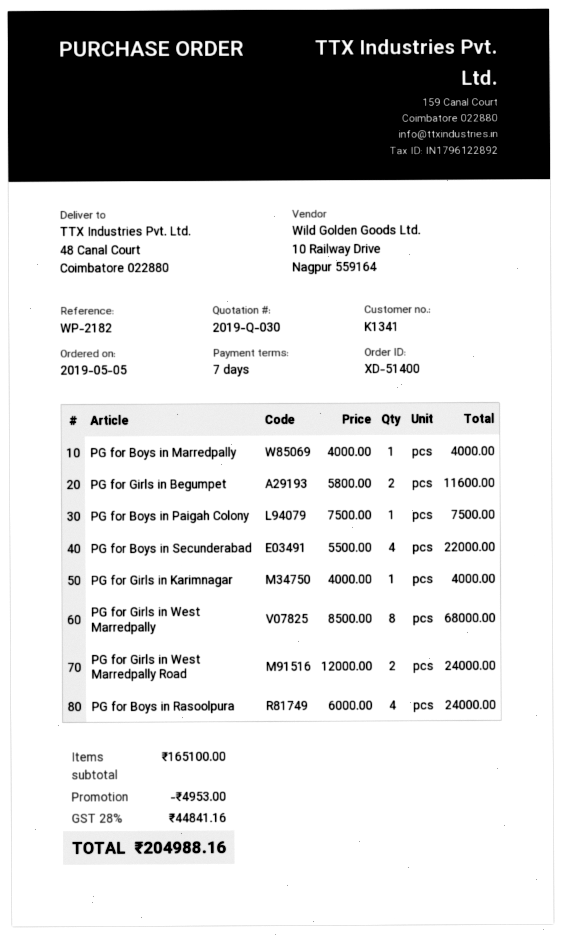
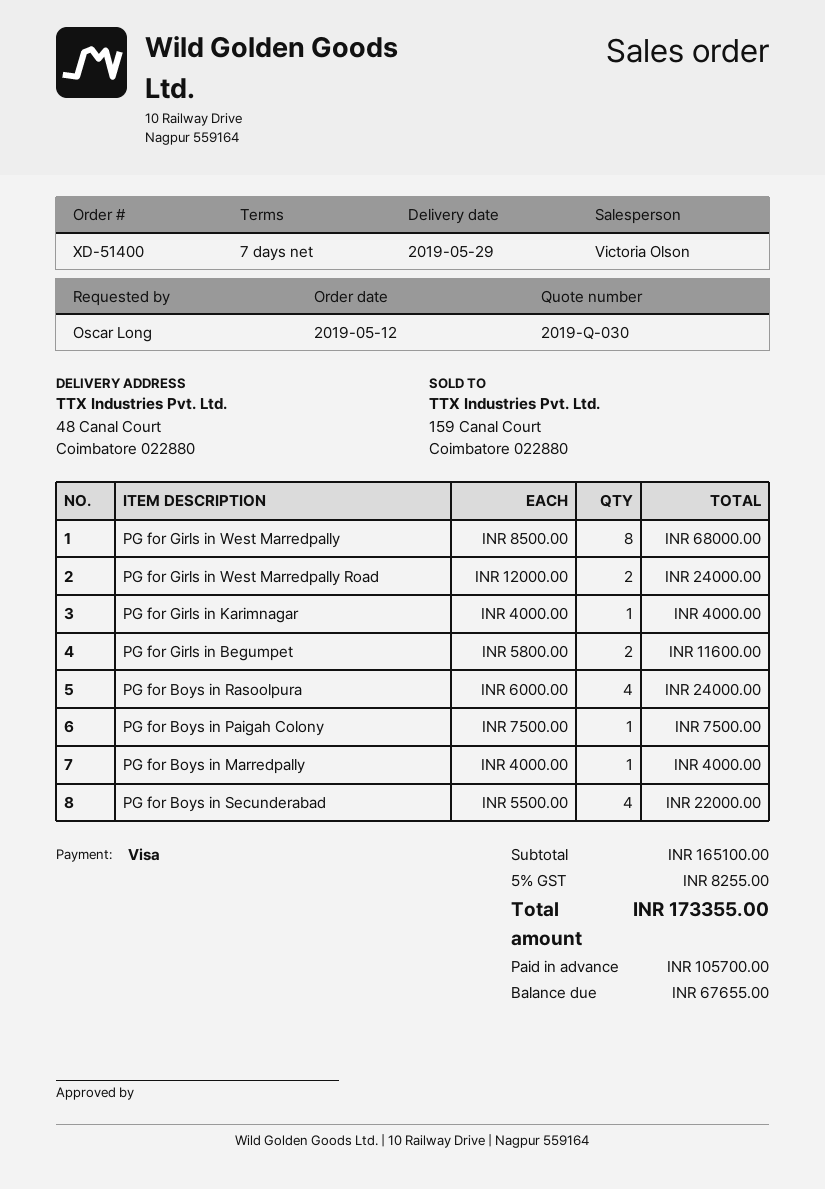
order date: 2019-05-05 -> 2019-05-12
discount: 4953.00 -> none
tax: 28% = 44841.16 -> 5% = 8255.00
total: 204988.16 -> 173355.00

